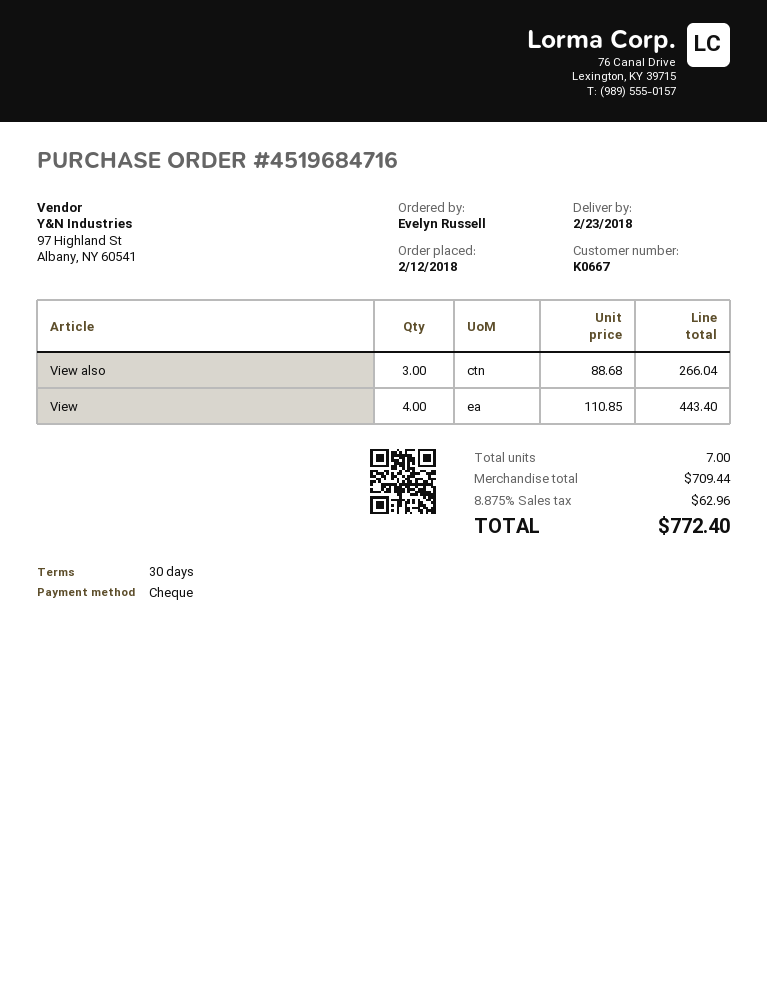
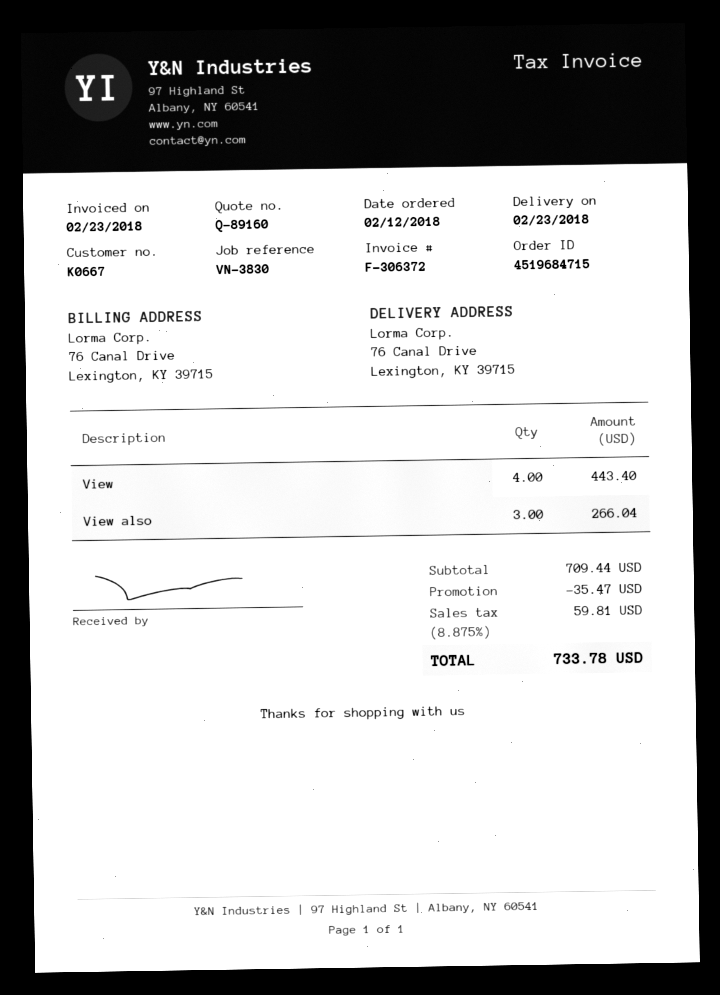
order number: 4519684716 -> 4519684715
discount: none -> 35.47
tax: 8.875% = 62.96 -> 8.875% = 59.81
total: 772.40 -> 733.78

